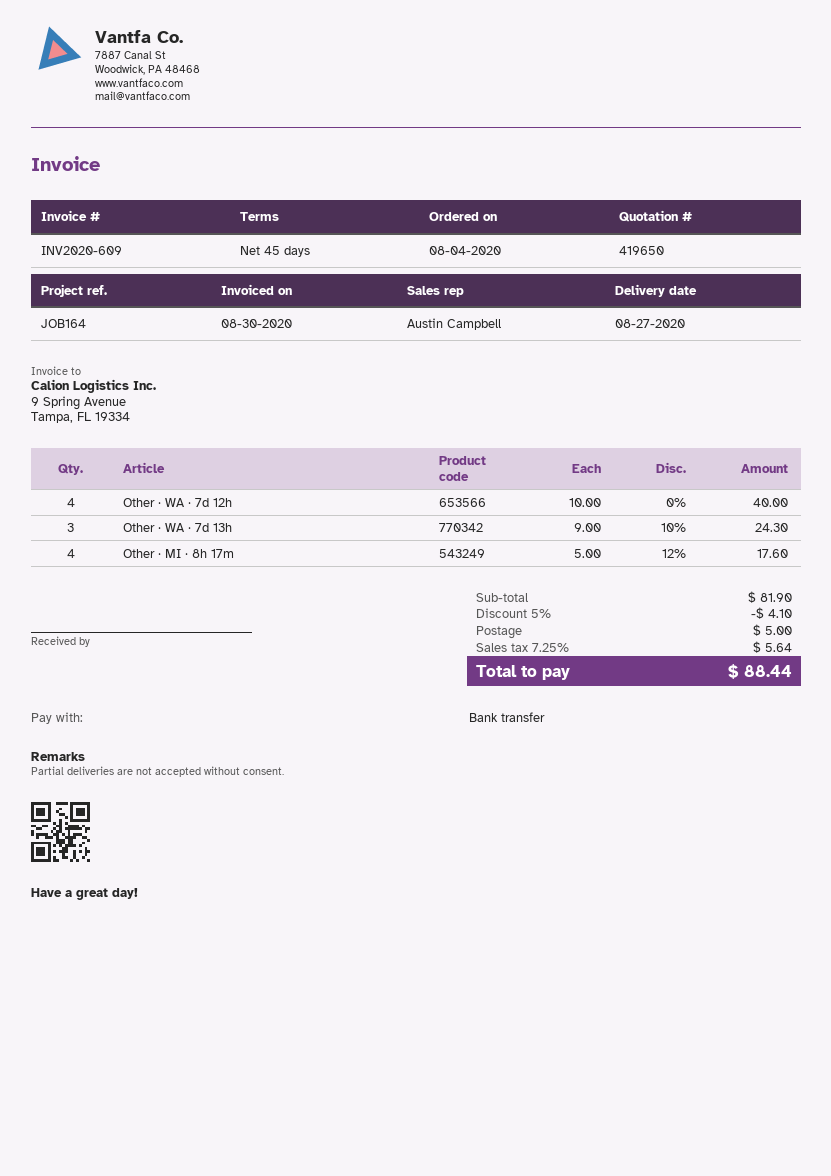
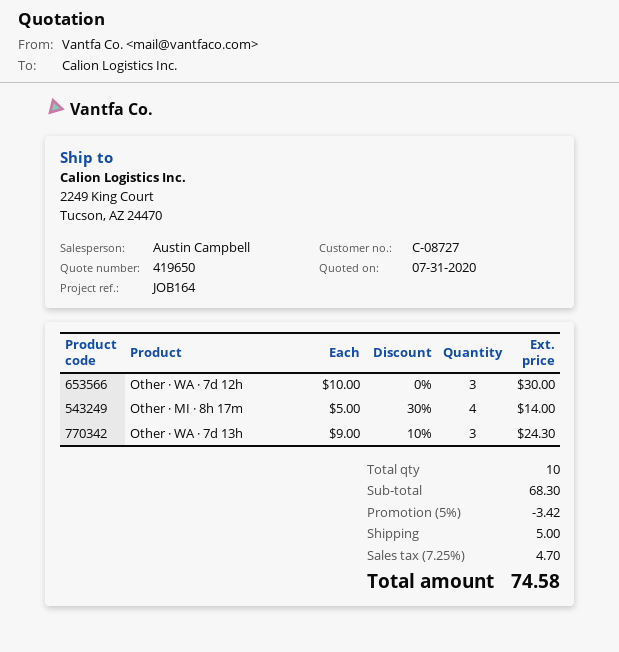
Other · WA · 7d 12h: 4 x 10.00 = 40.00 -> 3 x 10.00 = 30.00
Other · MI · 8h 17m: 4 x 5.00 - 12% = 17.60 -> 4 x 5.00 - 30% = 14.00
subtotal: 81.90 -> 68.30
discount: 5% = 4.10 -> 5% = 3.42
tax: 7.25% = 5.64 -> 7.25% = 4.70
total: 88.44 -> 74.58

